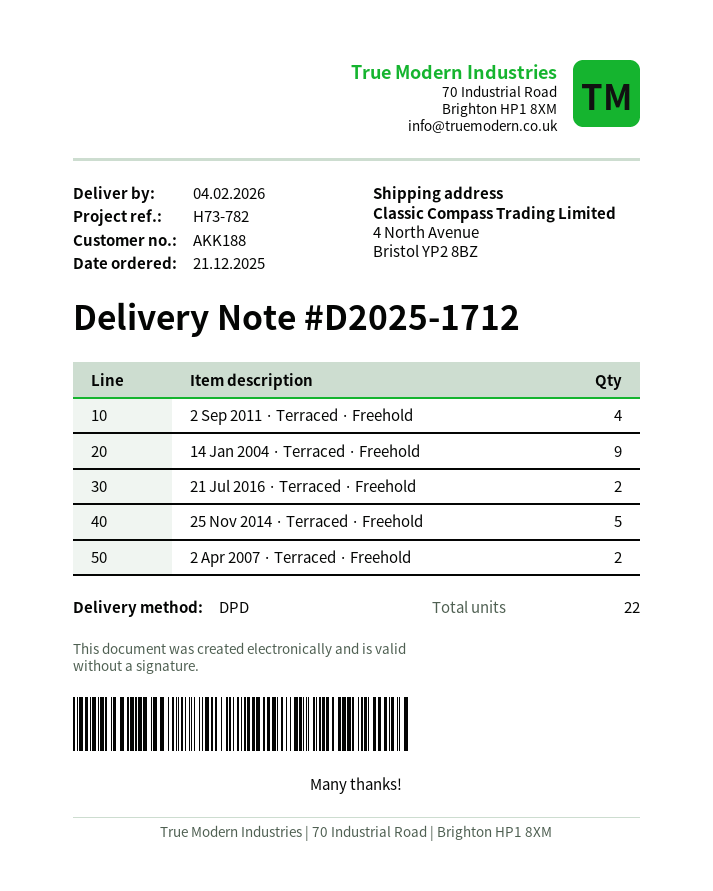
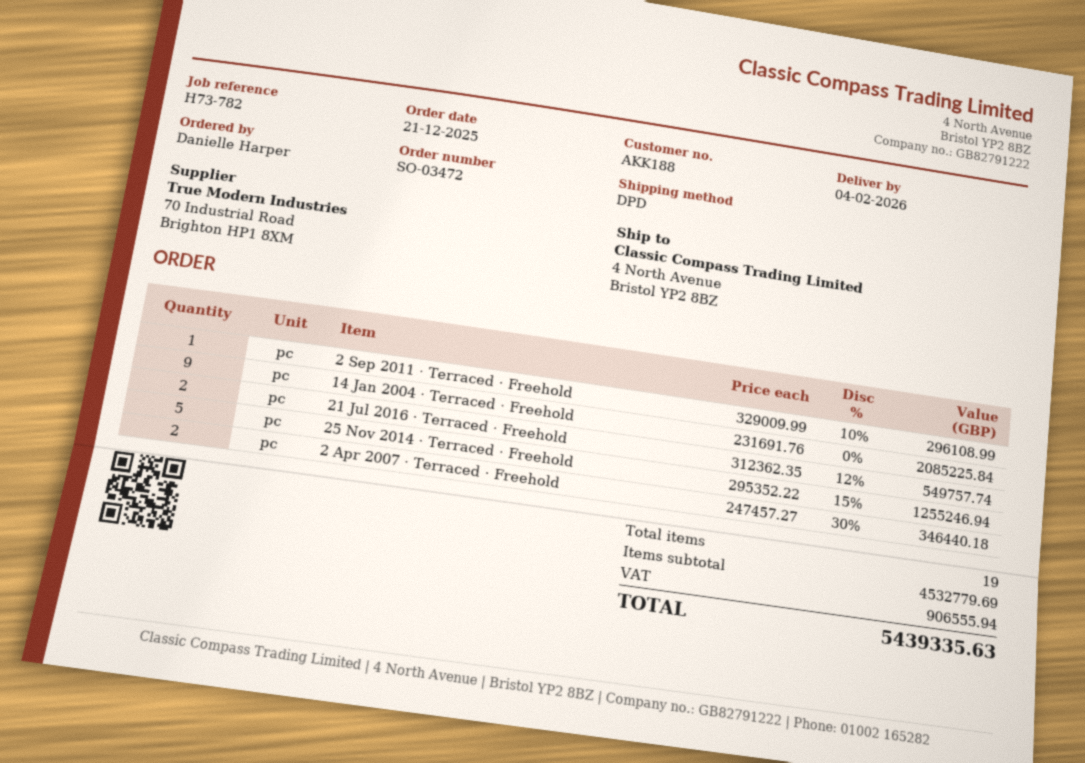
2 Sep 2011 · Terraced · Freehold: 4 -> 1
total quantity: 22 -> 19

